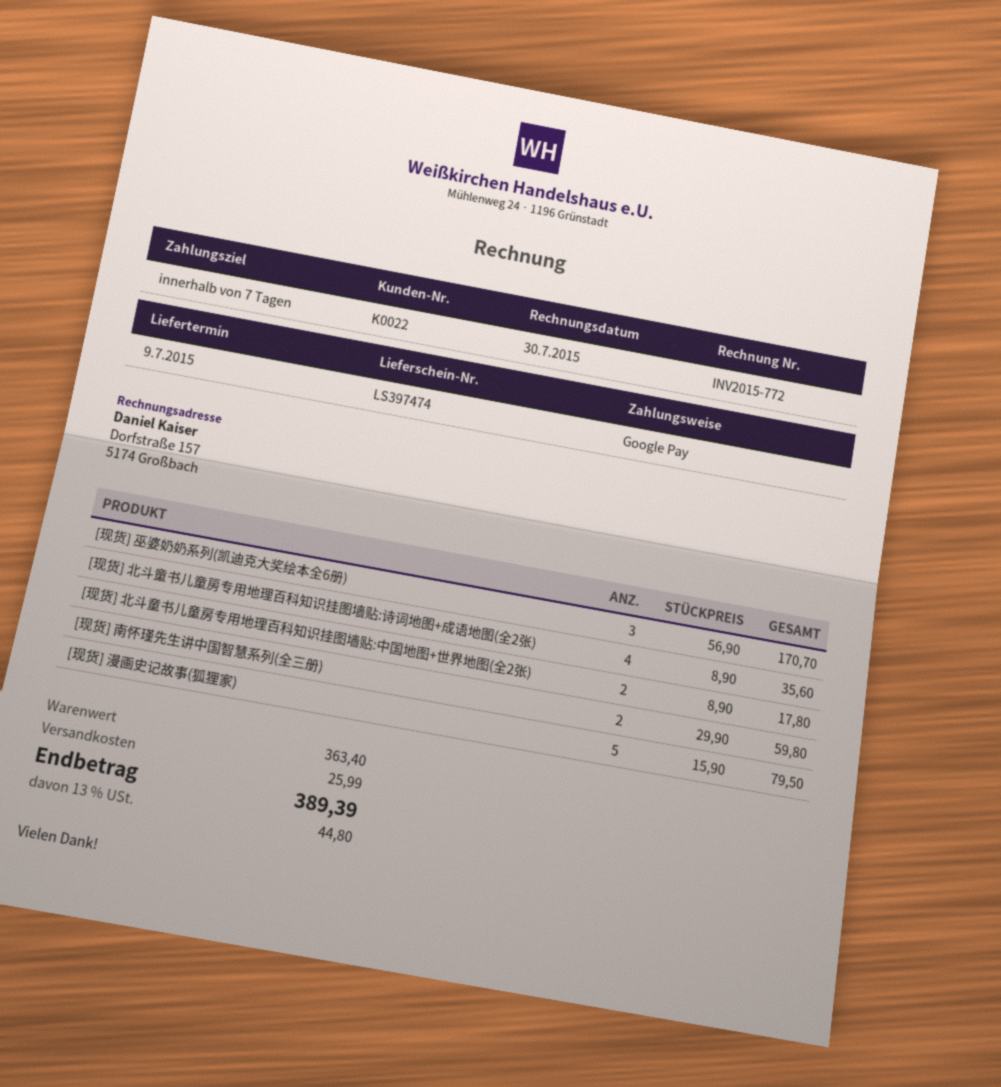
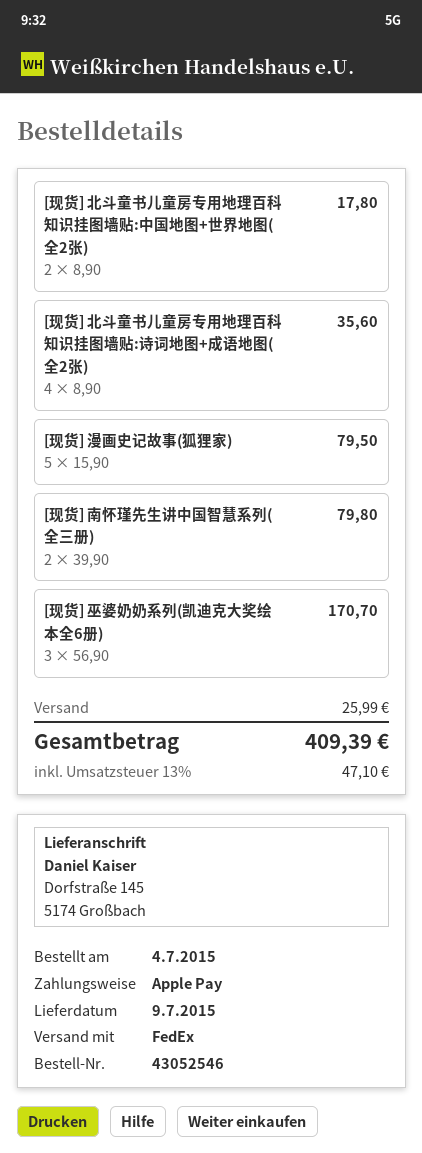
payment method: Google Pay -> Apple Pay
[现货] 南怀瑾先生讲中国智慧系列(全三册): 2 x 29.90 = 59.80 -> 2 x 39.90 = 79.80
tax: 13% = 44.80 -> 13% = 47.10
total: 389.39 -> 409.39

